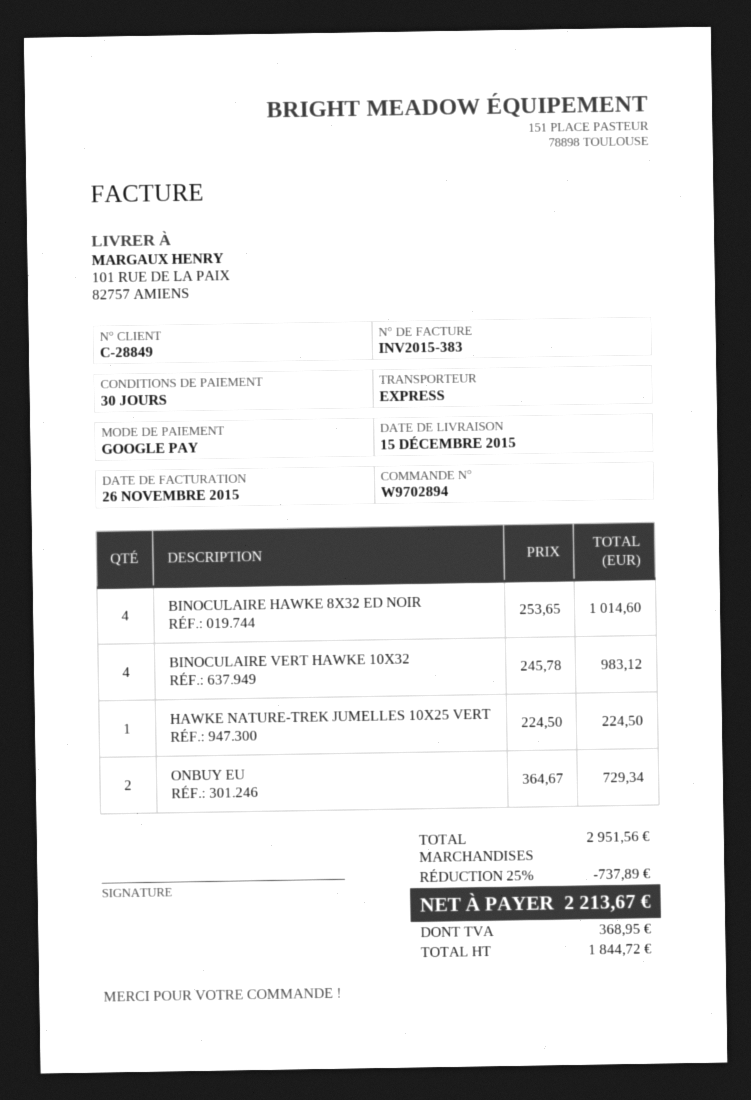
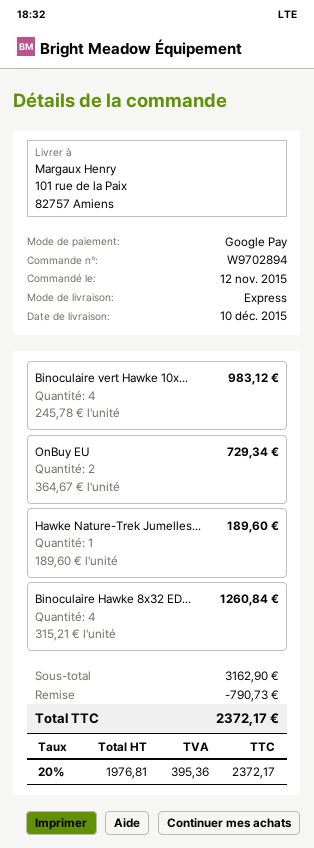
delivery date: 2015-12-15 -> 2015-12-10
BINOCULAIRE HAWKE 8X32 ED NOIR: 4 x 253.65 = 1014.60 -> 4 x 315.21 = 1260.84
HAWKE NATURE-TREK JUMELLES 10X25 VERT: 1 x 224.50 = 224.50 -> 1 x 189.60 = 189.60
subtotal: 2951.56 -> 3162.90
discount: 737.89 -> 790.73
net: 1844.72 -> 1976.81
tax: 368.95 -> 395.36
total: 2213.67 -> 2372.17

